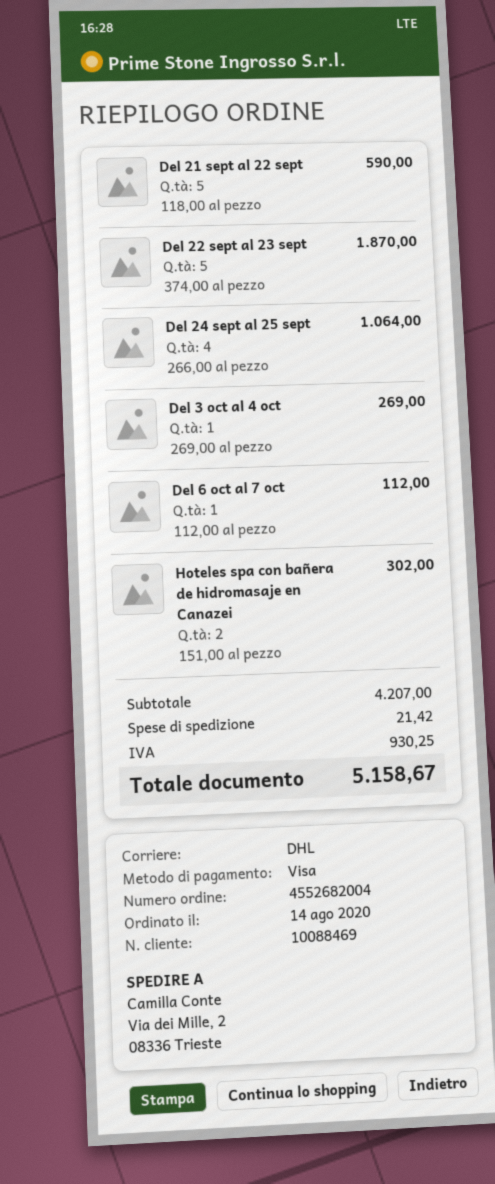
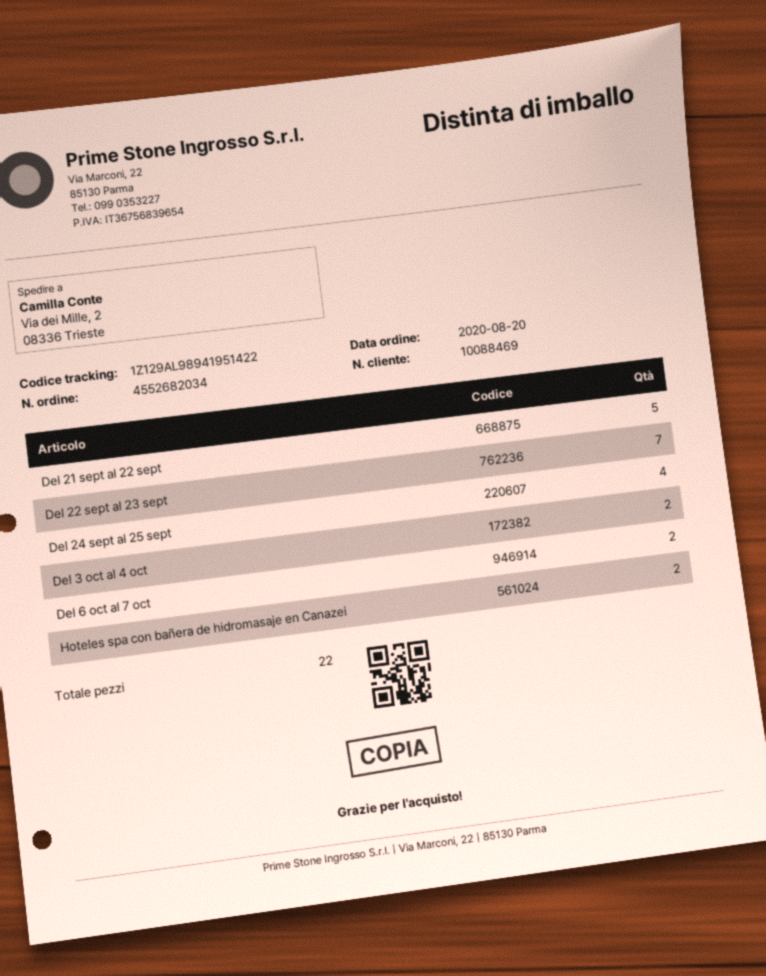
order number: 4552682004 -> 4552682034
order date: 2020-08-14 -> 2020-08-20
Del 22 sept al 23 sept: 5 -> 7
Del 3 oct al 4 oct: 1 -> 2
Del 6 oct al 7 oct: 1 -> 2

